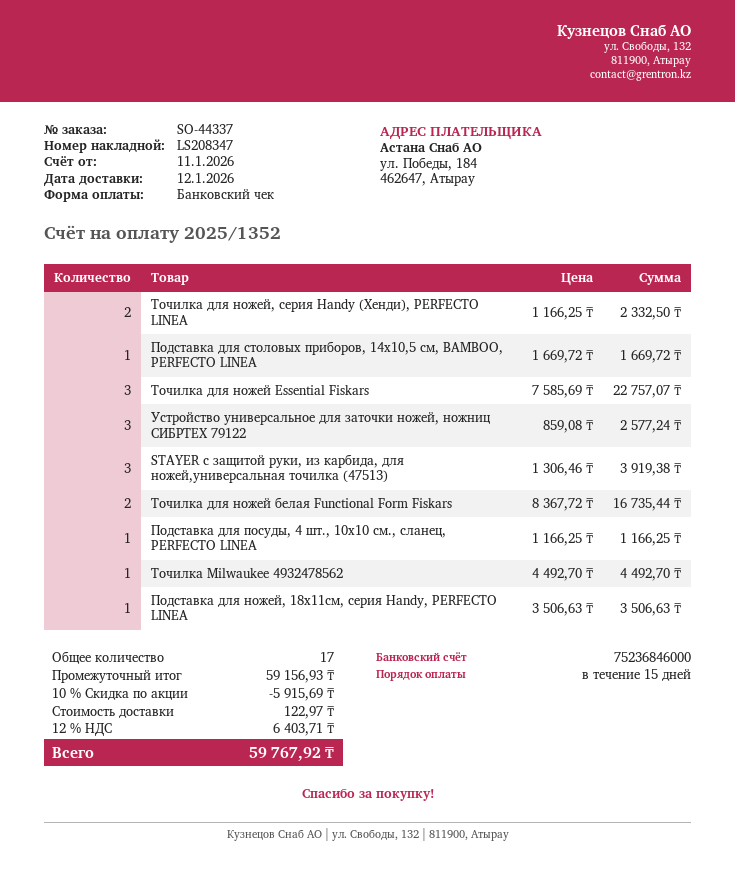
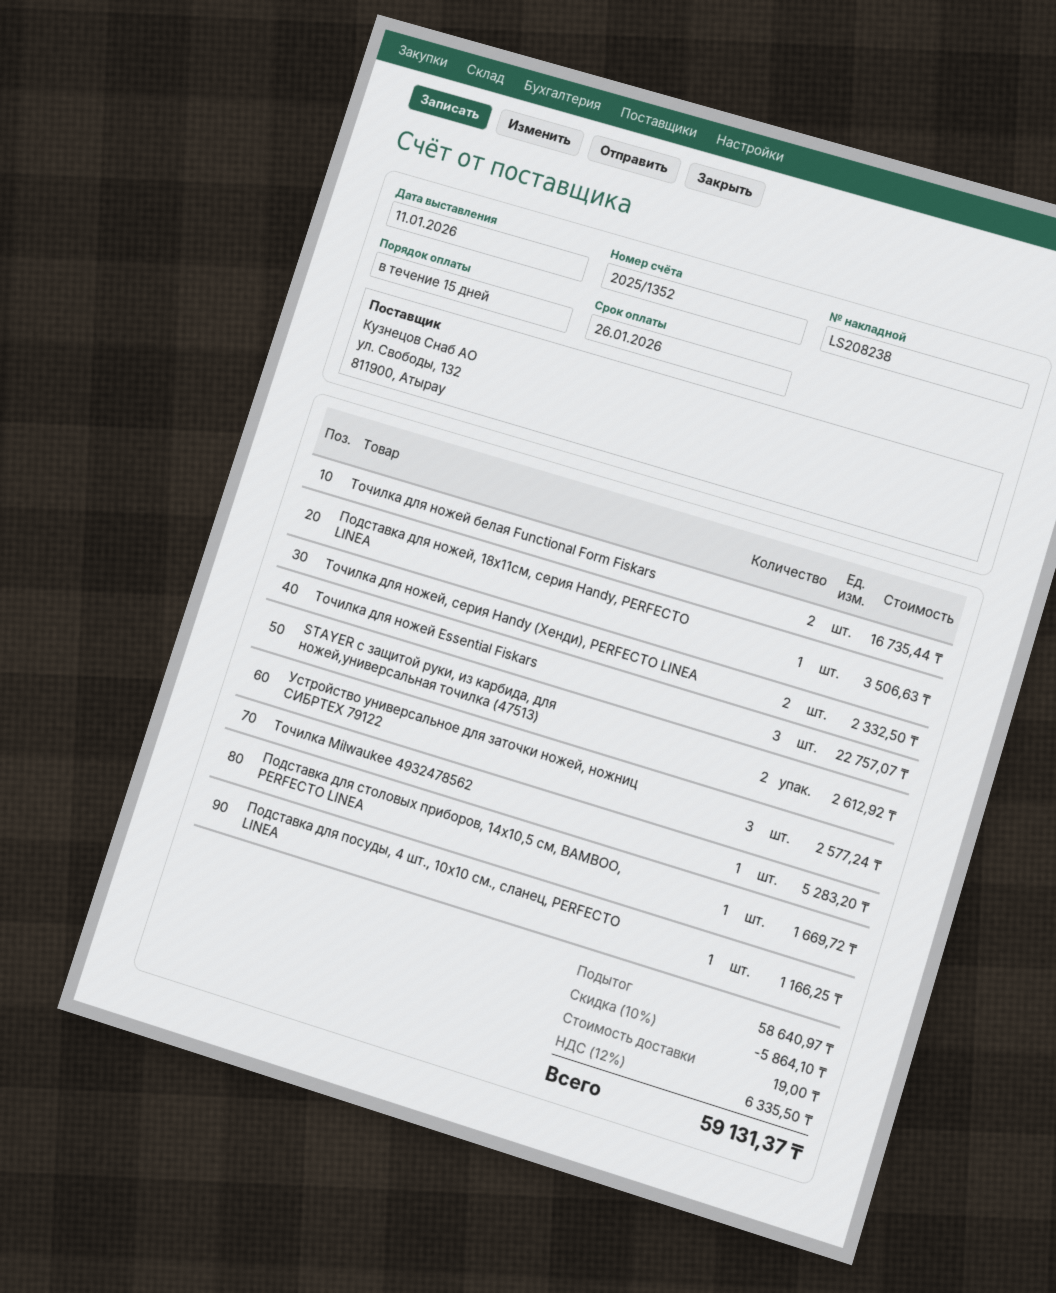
delivery note number: LS208347 -> LS208238
STAYER с защитой руки, из карбида, для ножей,универсальная точилка (47513): 3 for 3919.38 -> 2 for 2612.92
Точилка Milwaukee 4932478562: 1 for 4492.70 -> 1 for 5283.20
subtotal: 59156.93 -> 58640.97
discount: 10% = 5915.69 -> 10% = 5864.10
shipping: 122.97 -> 19.00
tax: 12% = 6403.71 -> 12% = 6335.50
total: 59767.92 -> 59131.37

